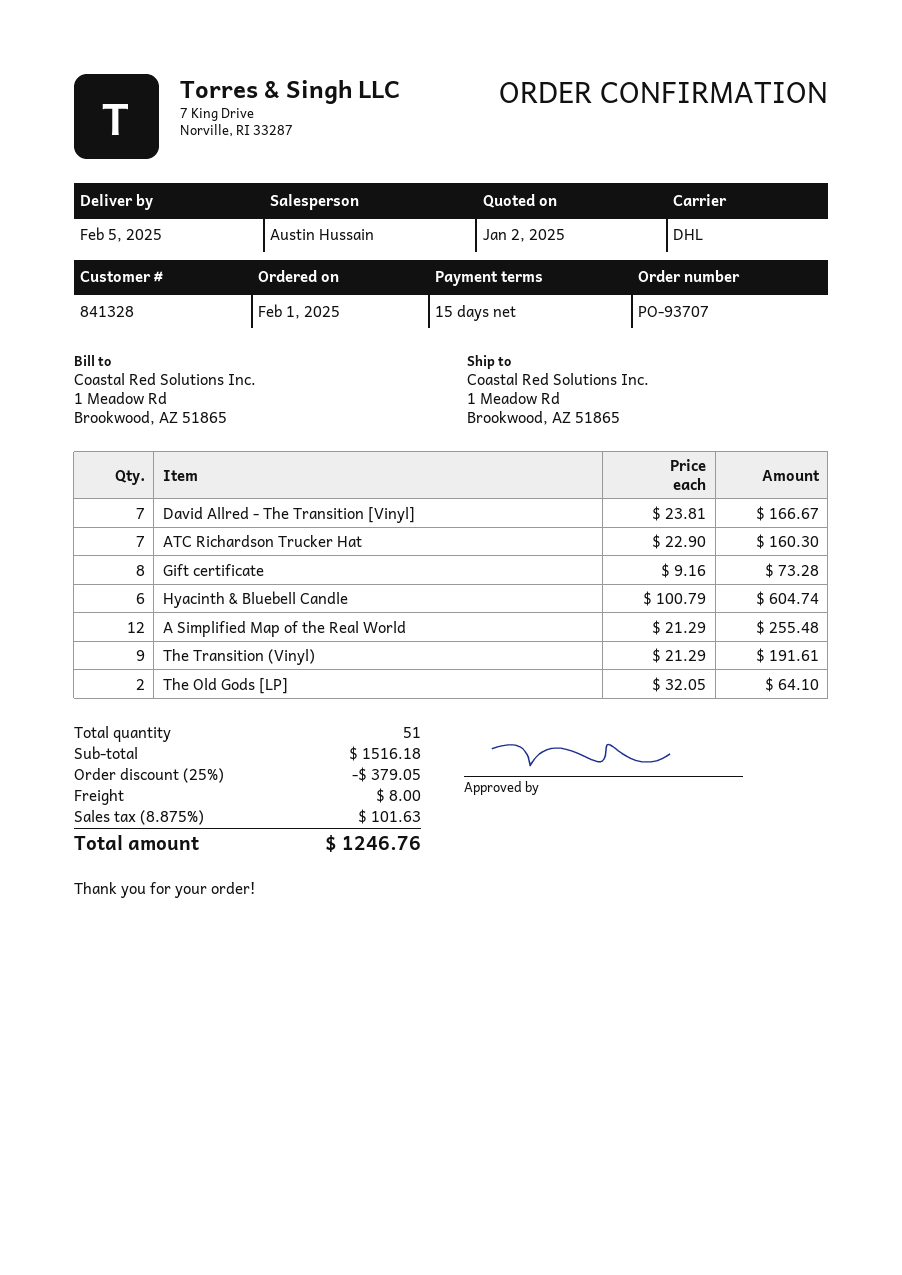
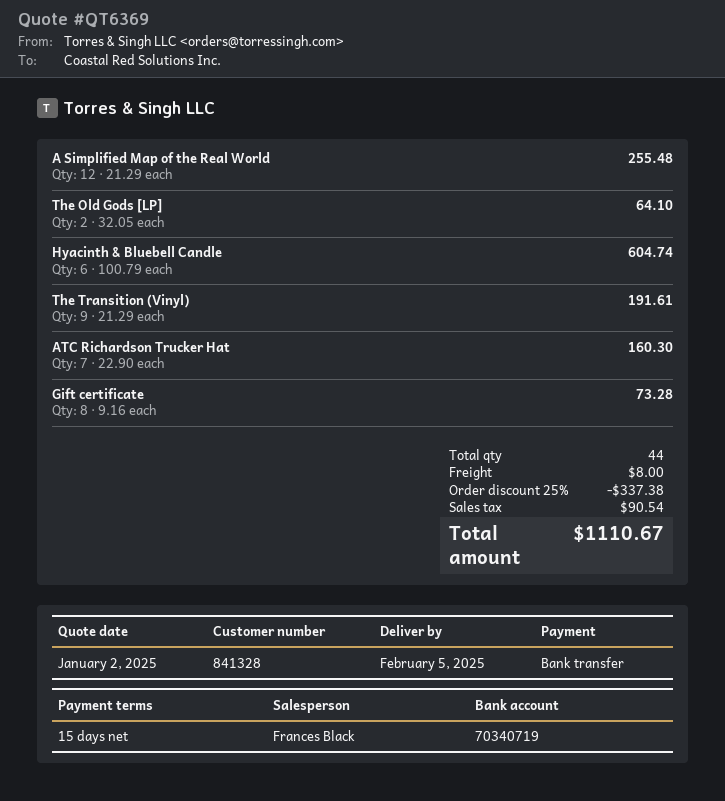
sales rep: Austin Hussain -> Frances Black
David Allred - The Transition [Vinyl]: 7 x 23.81 = 166.67 -> none
total quantity: 51 -> 44
discount: 25% = 379.05 -> 25% = 337.38
tax: 101.63 -> 90.54
total: 1246.76 -> 1110.67

